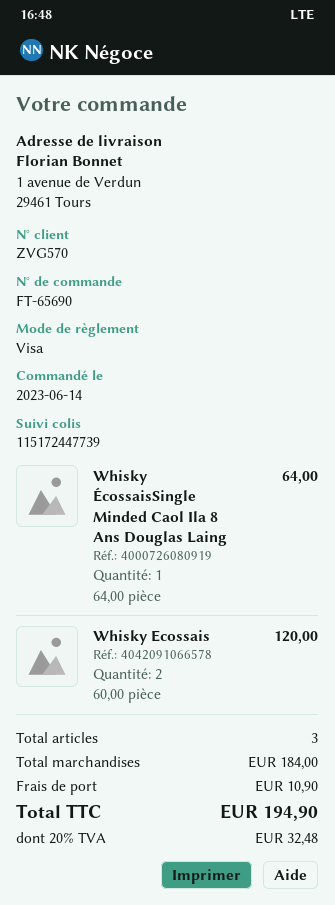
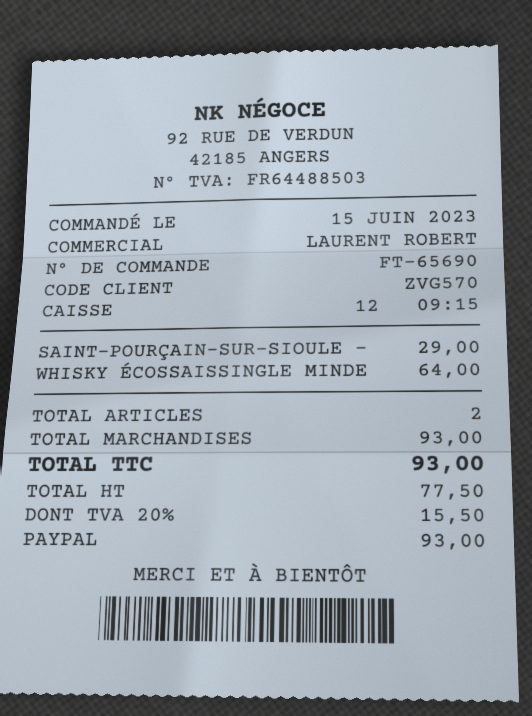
order date: 2023-06-14 -> 2023-06-15
payment method: Visa -> PayPal
Whisky Ecossais: 2 for 120.00 -> none
SAINT-POURÇAIN-SUR-SIOULE -: none -> 1 for 29.00
total quantity: 3 -> 2
subtotal: 184.00 -> 93.00
shipping: 10.90 -> none
tax: 20% = 32.48 -> 20% = 15.50
total: 194.90 -> 93.00

